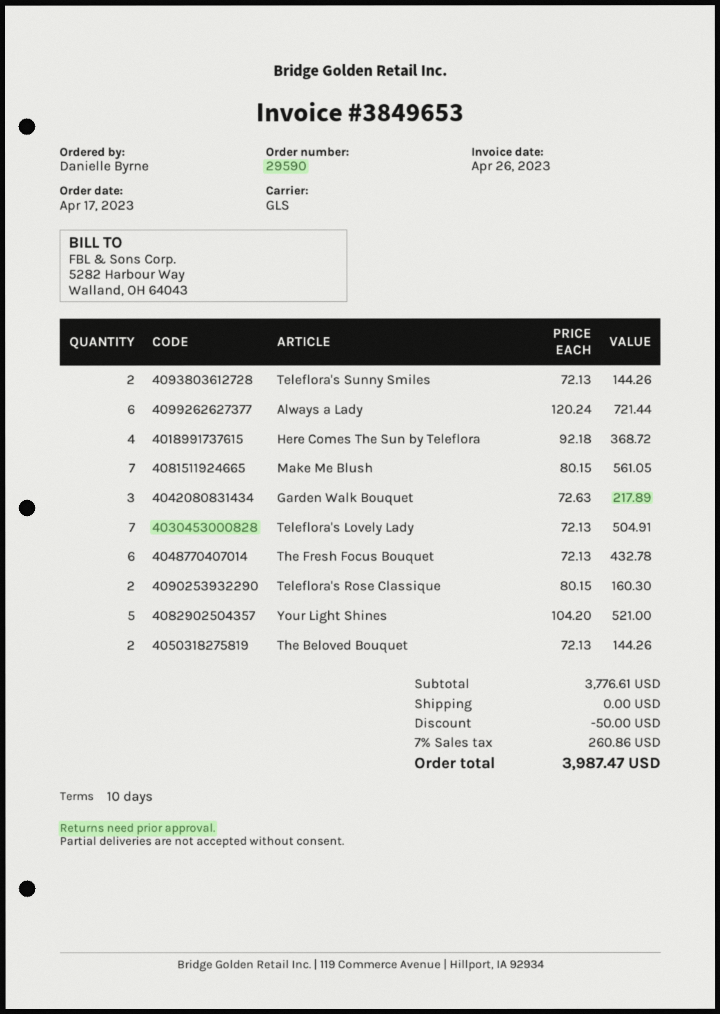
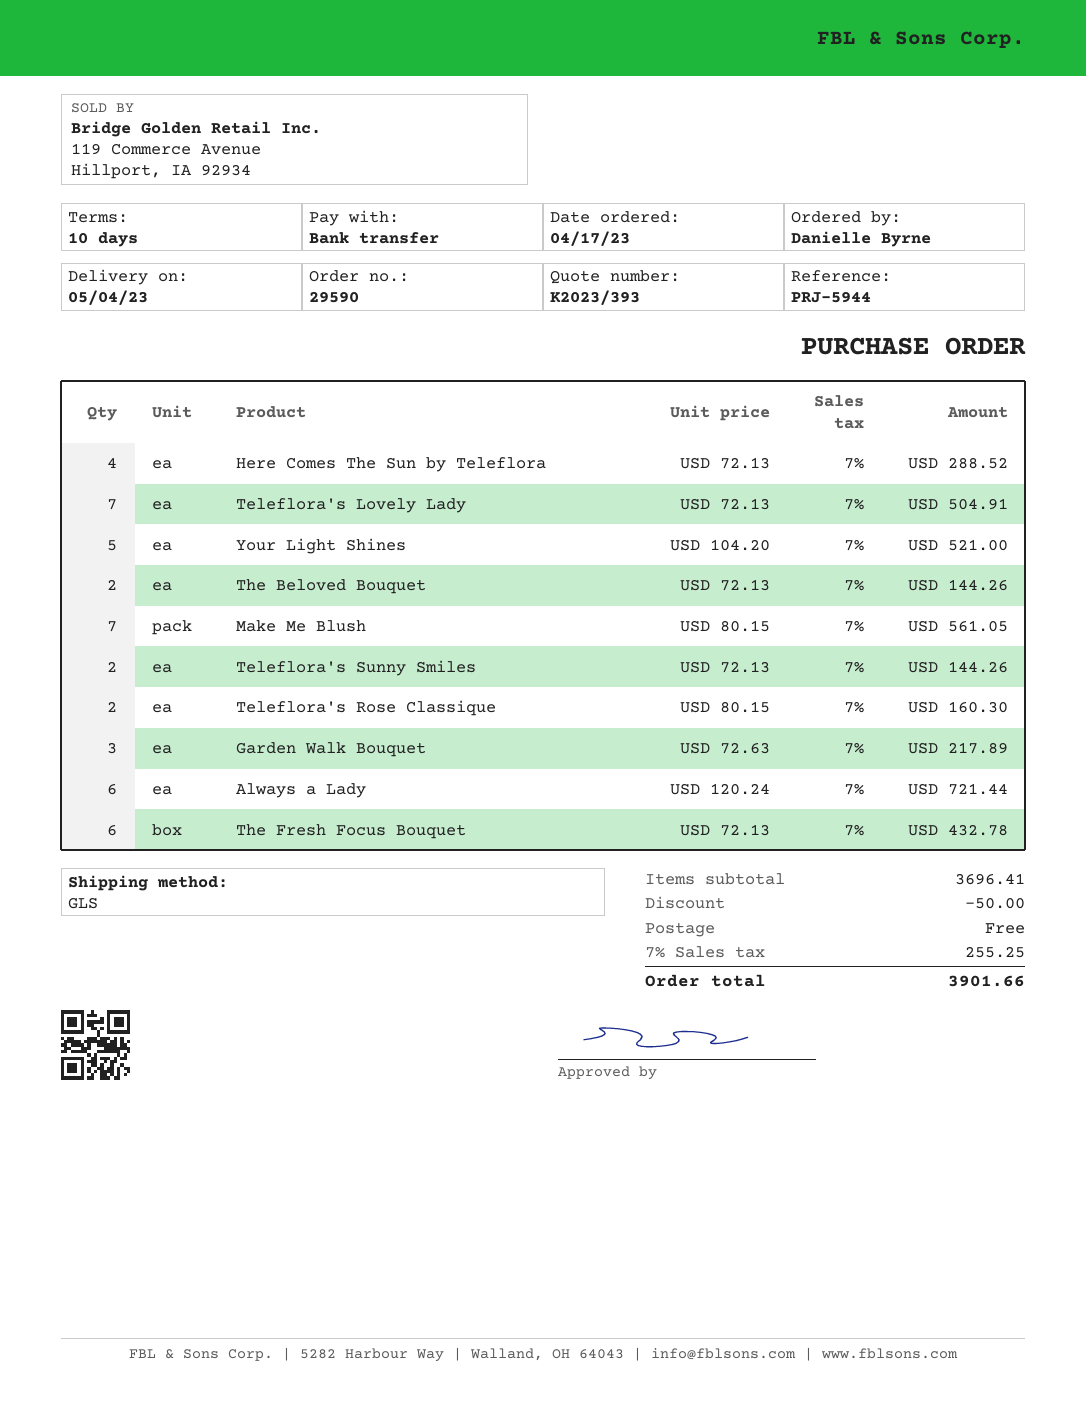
Here Comes The Sun by Teleflora: 4 x 92.18 = 368.72 -> 4 x 72.13 = 288.52
subtotal: 3776.61 -> 3696.41
tax: 7% = 260.86 -> 7% = 255.25
total: 3987.47 -> 3901.66

